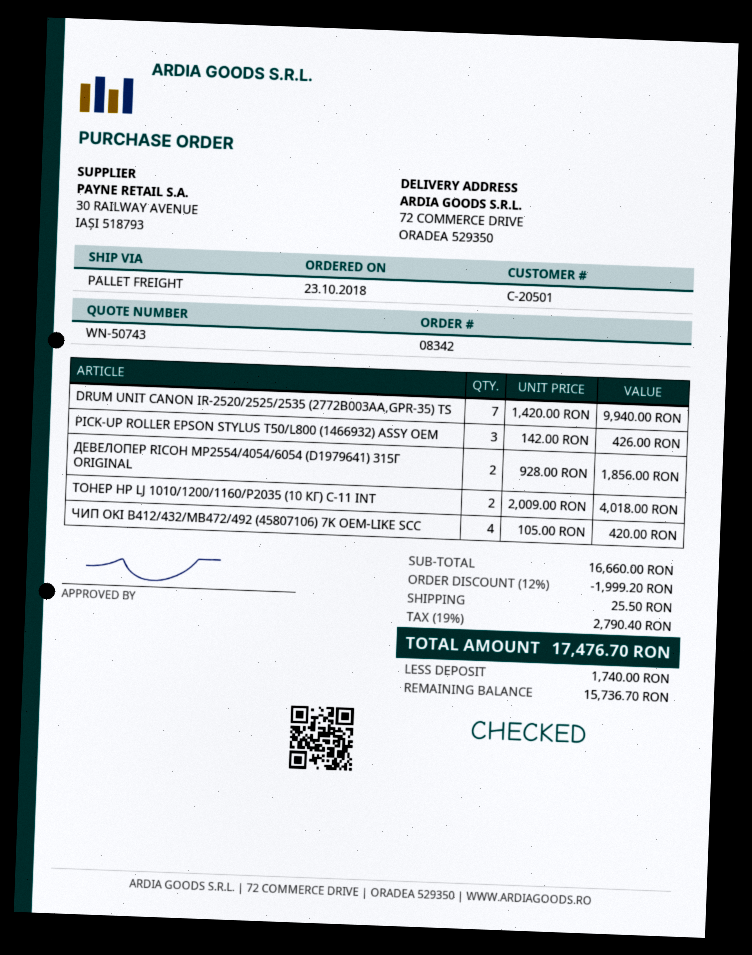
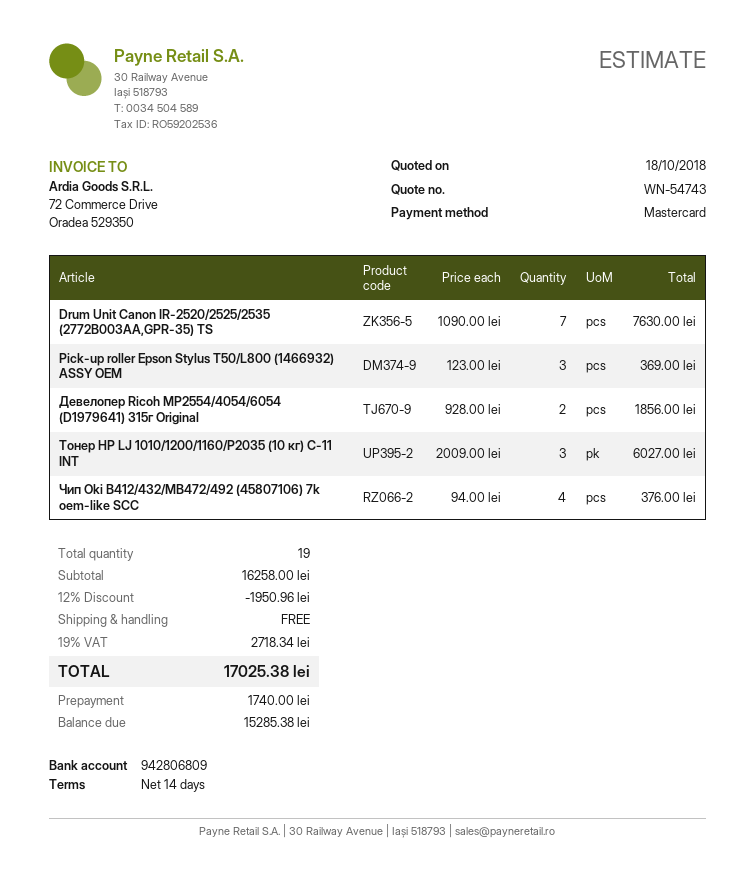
quote number: WN-50743 -> WN-54743
DRUM UNIT CANON IR-2520/2525/2535 (2772B003AA,GPR-35) TS: 7 x 1420.00 = 9940.00 -> 7 x 1090.00 = 7630.00
PICK-UP ROLLER EPSON STYLUS T50/L800 (1466932) ASSY OEM: 3 x 142.00 = 426.00 -> 3 x 123.00 = 369.00
ТОНЕР HP LJ 1010/1200/1160/P2035 (10 КГ) C-11 INT: 2 x 2009.00 = 4018.00 -> 3 x 2009.00 = 6027.00
ЧИП OKI B412/432/MB472/492 (45807106) 7K OEM-LIKE SCC: 4 x 105.00 = 420.00 -> 4 x 94.00 = 376.00
subtotal: 16660.00 -> 16258.00
discount: 12% = 1999.20 -> 12% = 1950.96
shipping: 25.50 -> 0.00
tax: 19% = 2790.40 -> 19% = 2718.34
total: 17476.70 -> 17025.38
balance: 15736.70 -> 15285.38

